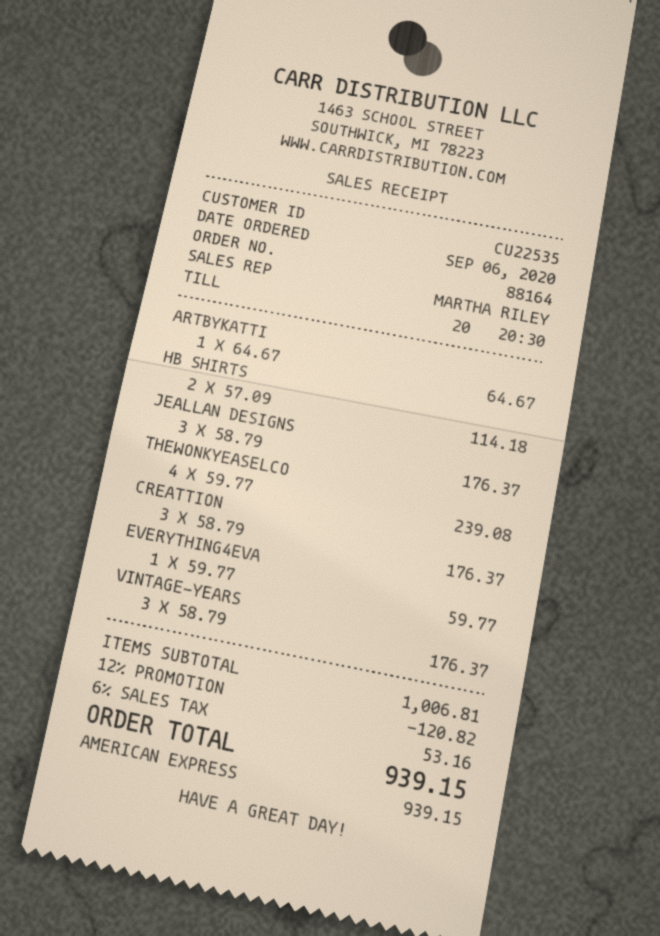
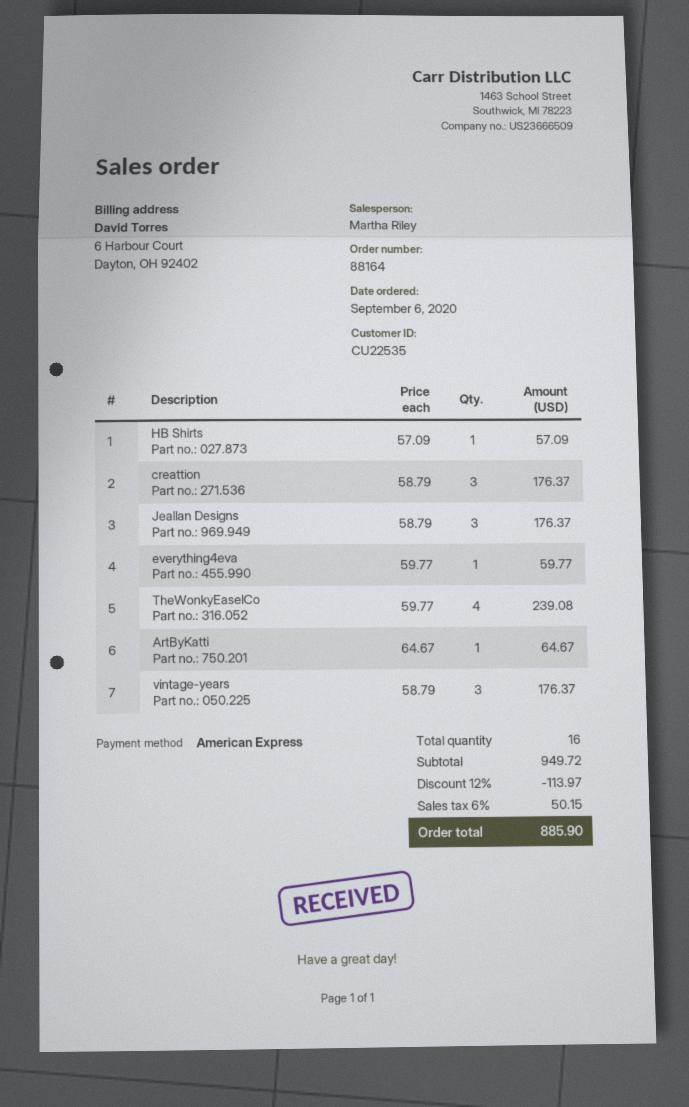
HB SHIRTS: 2 x 57.09 = 114.18 -> 1 x 57.09 = 57.09
subtotal: 1006.81 -> 949.72
discount: 12% = 120.82 -> 12% = 113.97
tax: 6% = 53.16 -> 6% = 50.15
total: 939.15 -> 885.90

